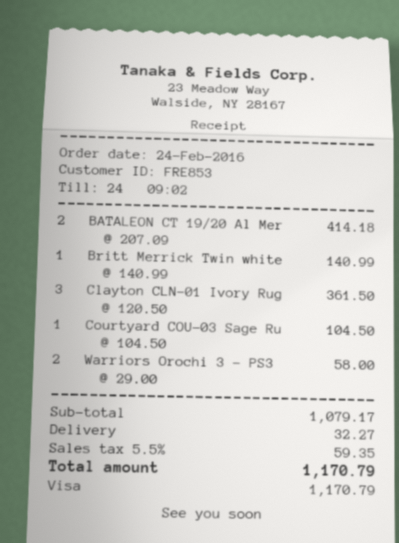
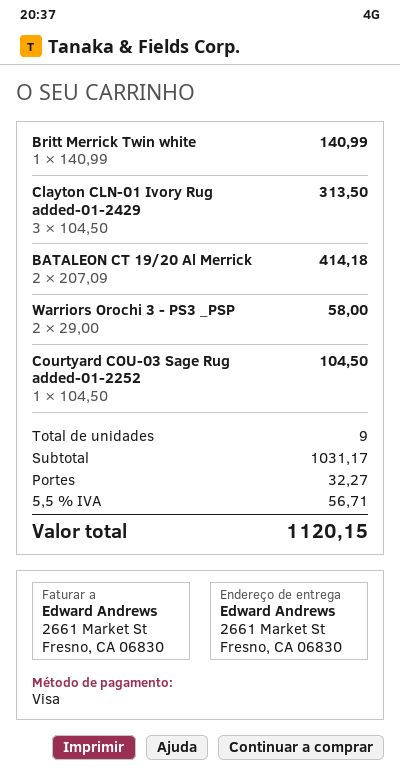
Clayton CLN-01 Ivory Rug: 3 x 120.50 = 361.50 -> 3 x 104.50 = 313.50
subtotal: 1079.17 -> 1031.17
tax: 5.5% = 59.35 -> 5.5% = 56.71
total: 1170.79 -> 1120.15

